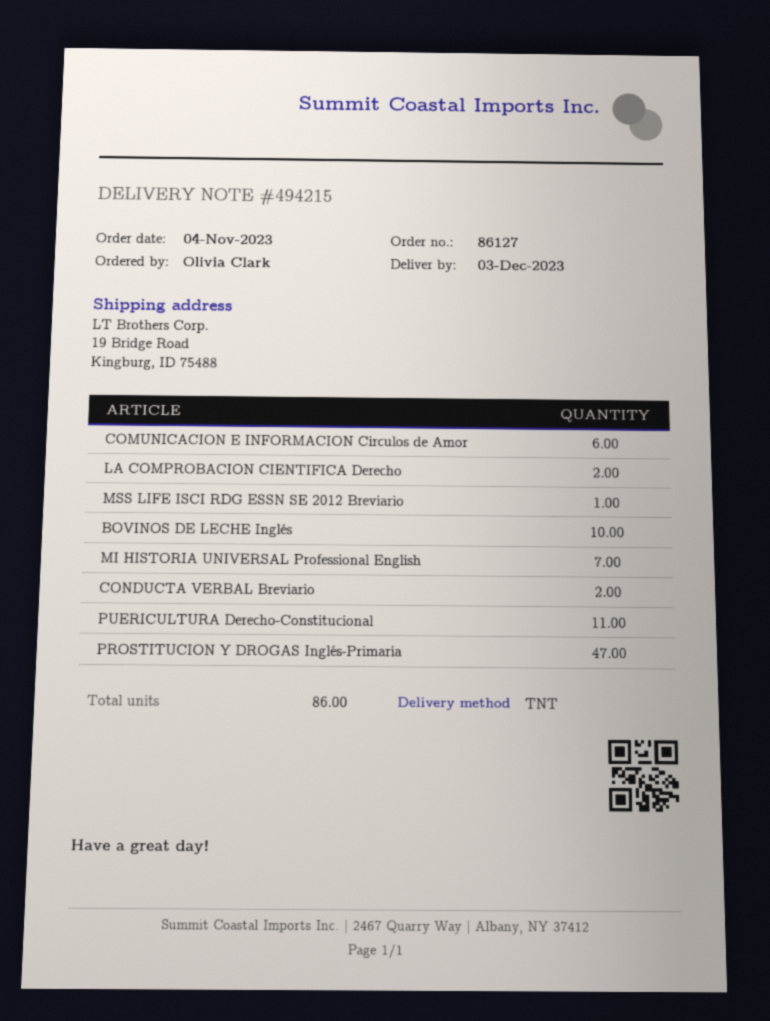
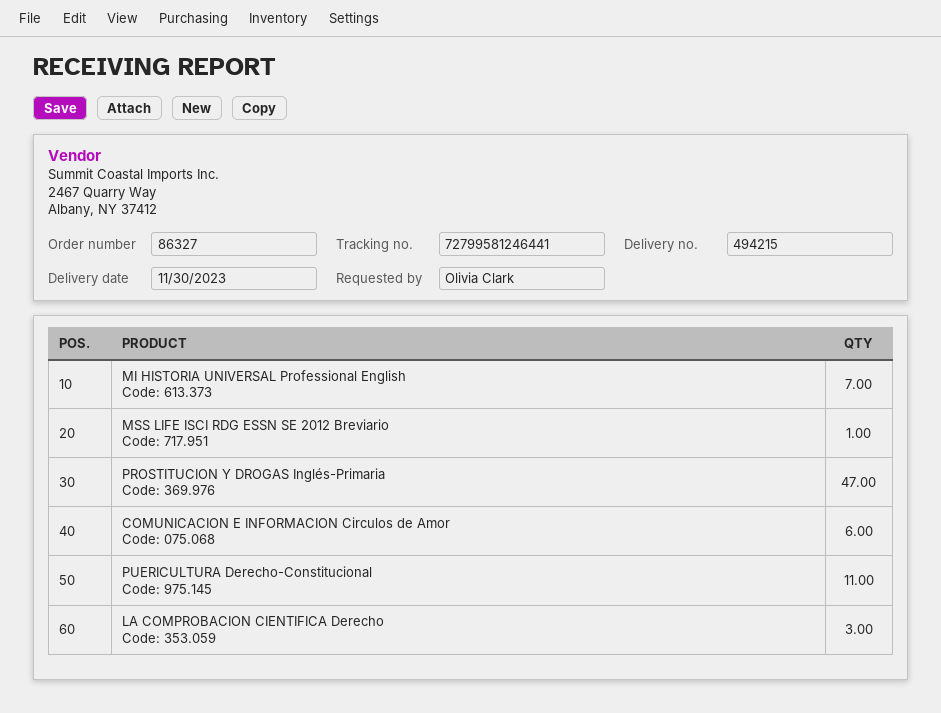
order number: 86127 -> 86327
delivery date: 2023-12-03 -> 2023-11-30
LA COMPROBACION CIENTIFICA Derecho: 2 -> 3
BOVINOS DE LECHE Inglés: 10 -> none
CONDUCTA VERBAL Breviario: 2 -> none

